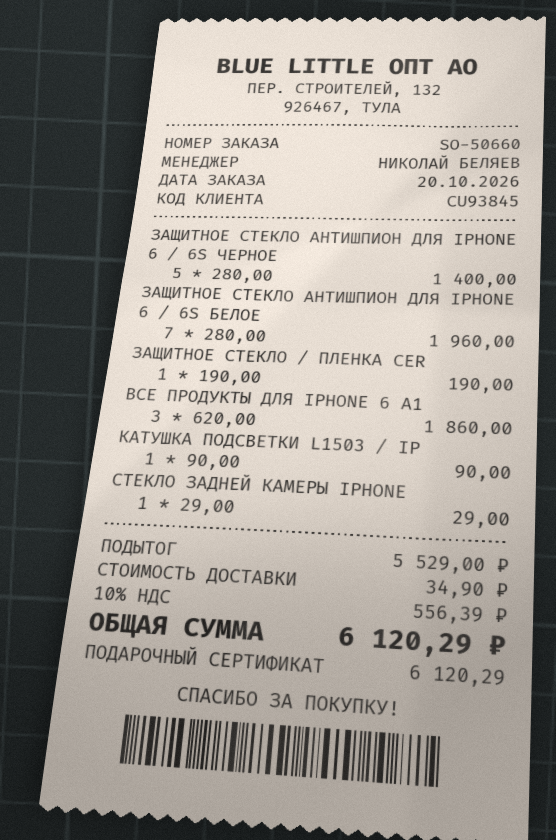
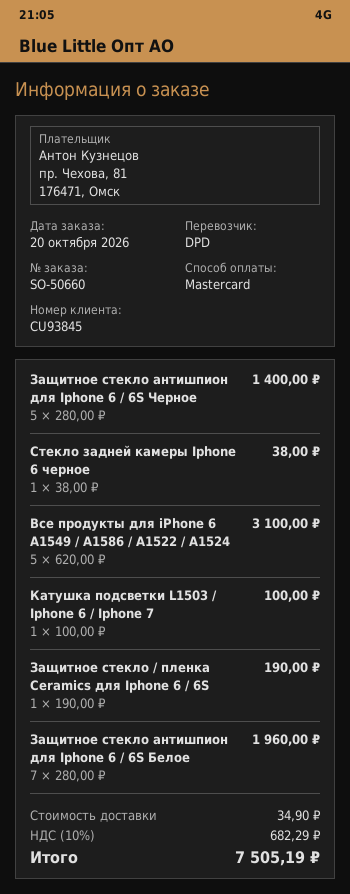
payment method: gift card -> Mastercard
ВСЕ ПРОДУКТЫ ДЛЯ IPHONE 6 A1: 3 x 620.00 = 1860.00 -> 5 x 620.00 = 3100.00
КАТУШКА ПОДСВЕТКИ L1503 / IP: 1 x 90.00 = 90.00 -> 1 x 100.00 = 100.00
СТЕКЛО ЗАДНЕЙ КАМЕРЫ IPHONE: 1 x 29.00 = 29.00 -> 1 x 38.00 = 38.00
tax: 10% = 556.39 -> 10% = 682.29
total: 6120.29 -> 7505.19

